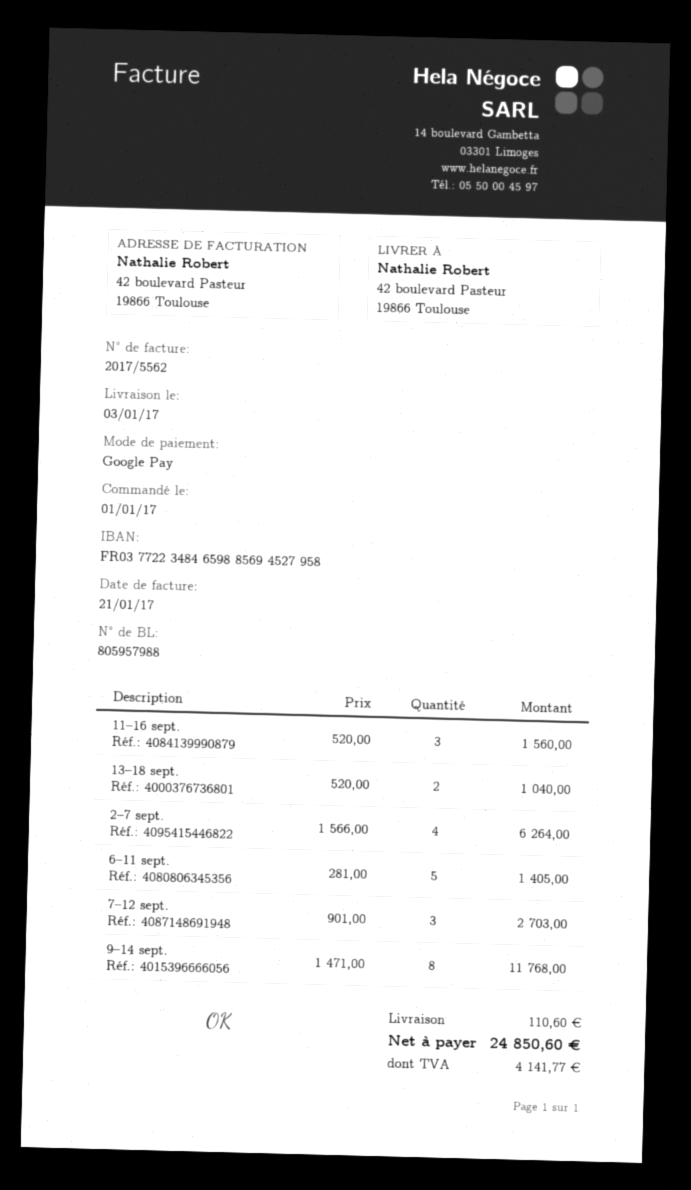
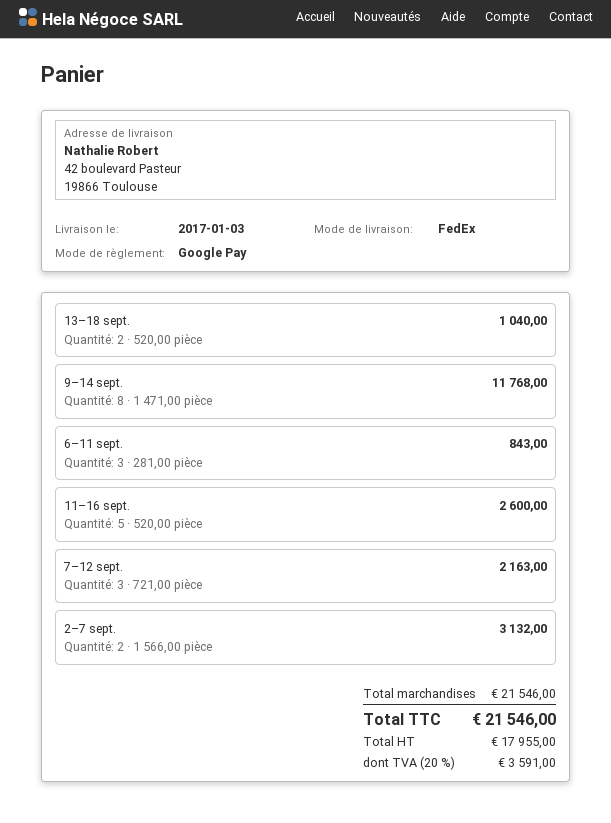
11–16 sept.: 3 x 520.00 = 1560.00 -> 5 x 520.00 = 2600.00
2–7 sept.: 4 x 1566.00 = 6264.00 -> 2 x 1566.00 = 3132.00
6–11 sept.: 5 x 281.00 = 1405.00 -> 3 x 281.00 = 843.00
7–12 sept.: 3 x 901.00 = 2703.00 -> 3 x 721.00 = 2163.00
shipping: 110.60 -> none
tax: 4141.77 -> 3591.00
total: 24850.60 -> 21546.00

